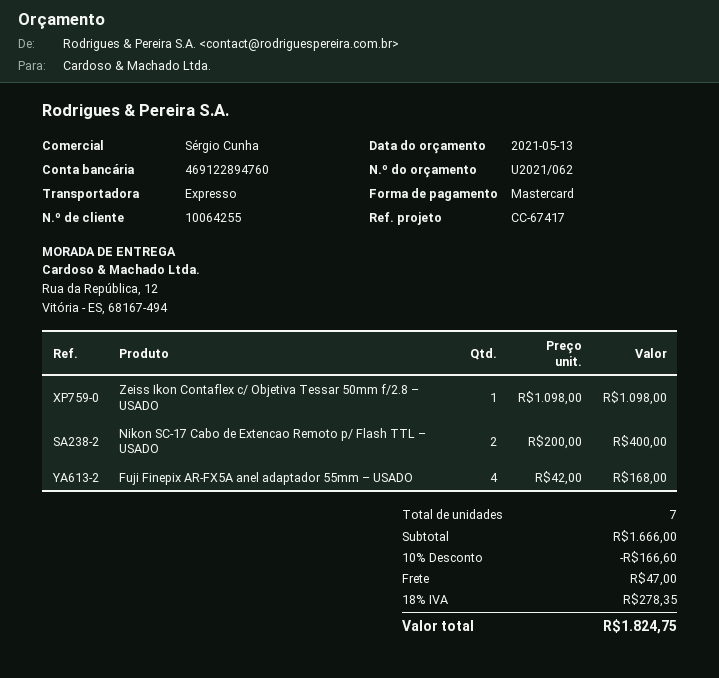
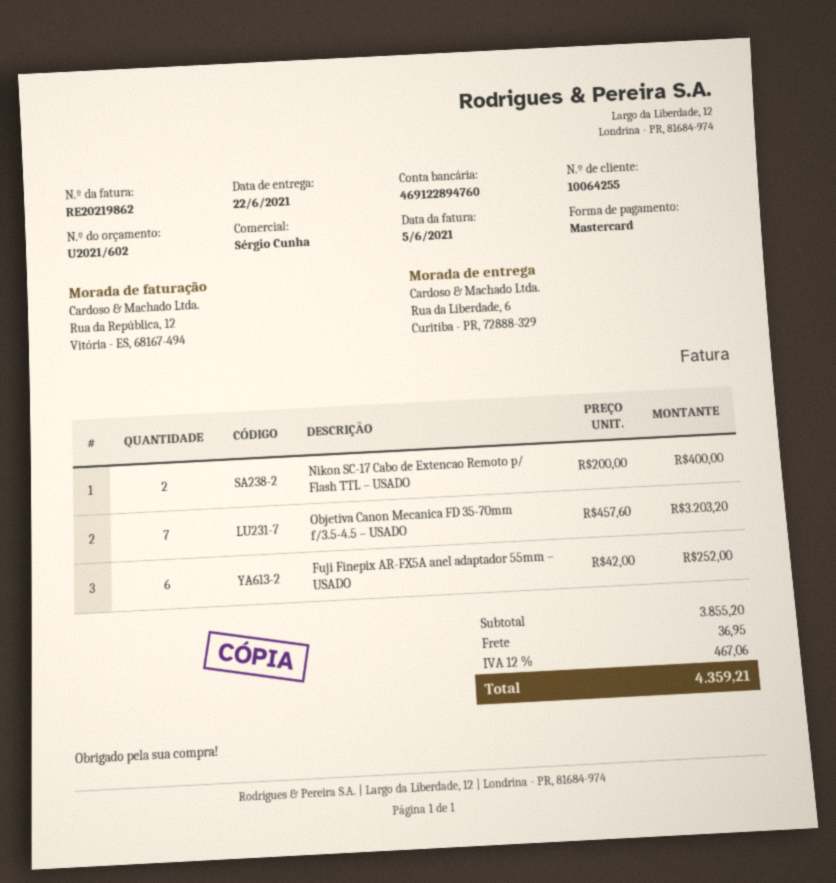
quote number: U2021/062 -> U2021/602
ship to: Rua da República, 12, Vitória - ES, 68167-494 -> Rua da Liberdade, 6, Curitiba - PR, 72888-329
Zeiss Ikon Contaflex c/ Objetiva Tessar 50mm f/2.8 – USADO: 1 x 1098.00 = 1098.00 -> none
Fuji Finepix AR-FX5A anel adaptador 55mm – USADO: 4 x 42.00 = 168.00 -> 6 x 42.00 = 252.00
Objetiva Canon Mecanica FD 35-70mm f/3.5-4.5 – USADO: none -> 7 x 457.60 = 3203.20
subtotal: 1666.00 -> 3855.20
discount: 10% = 166.60 -> none
shipping: 47.00 -> 36.95
tax: 18% = 278.35 -> 12% = 467.06
total: 1824.75 -> 4359.21

